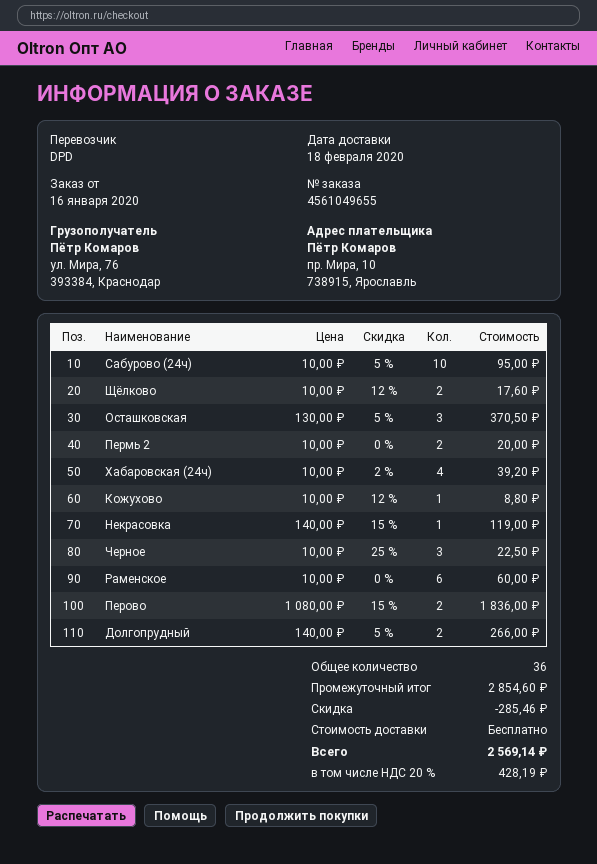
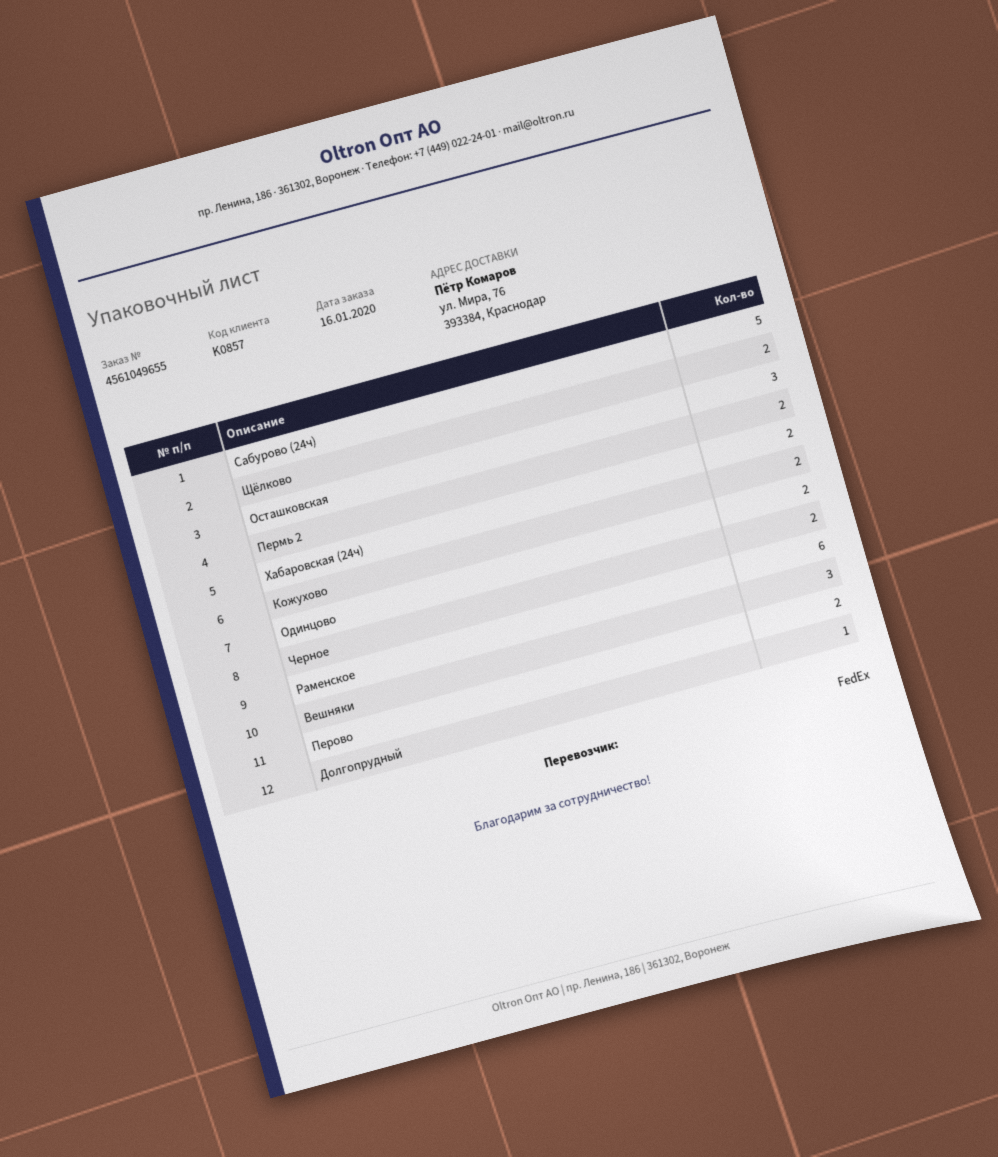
shipping method: DPD -> FedEx
Сабурово (24ч): 10 -> 5
Хабаровская (24ч): 4 -> 2
Кожухово: 1 -> 2
Некрасовка: 1 -> none
Черное: 3 -> 2
Долгопрудный: 2 -> 1
Одинцово: none -> 2
Вешняки: none -> 3

